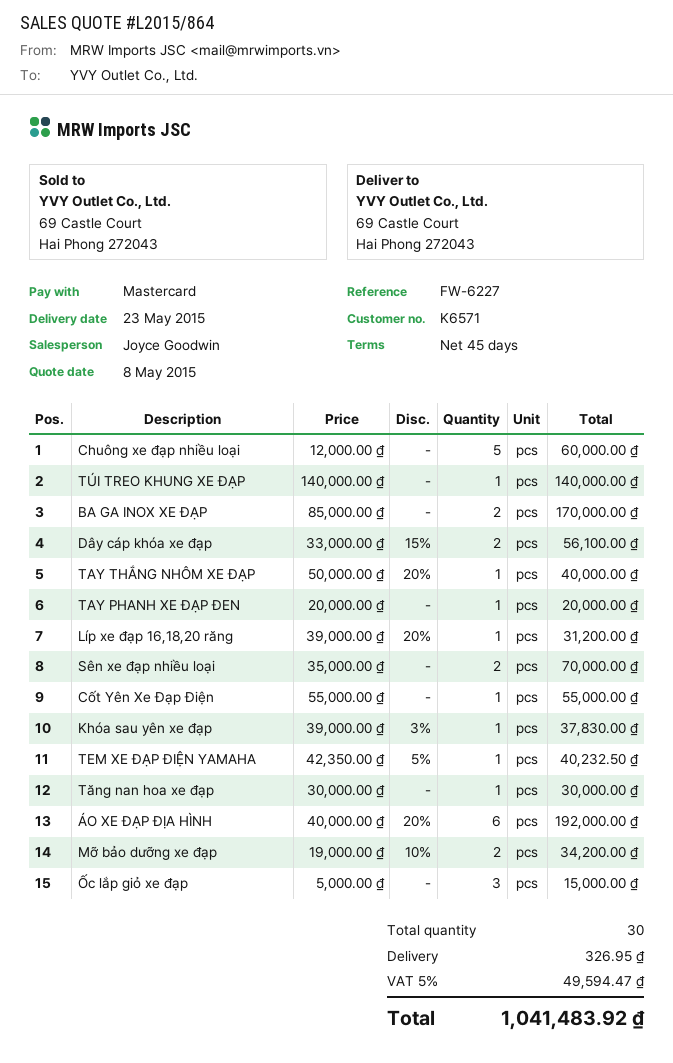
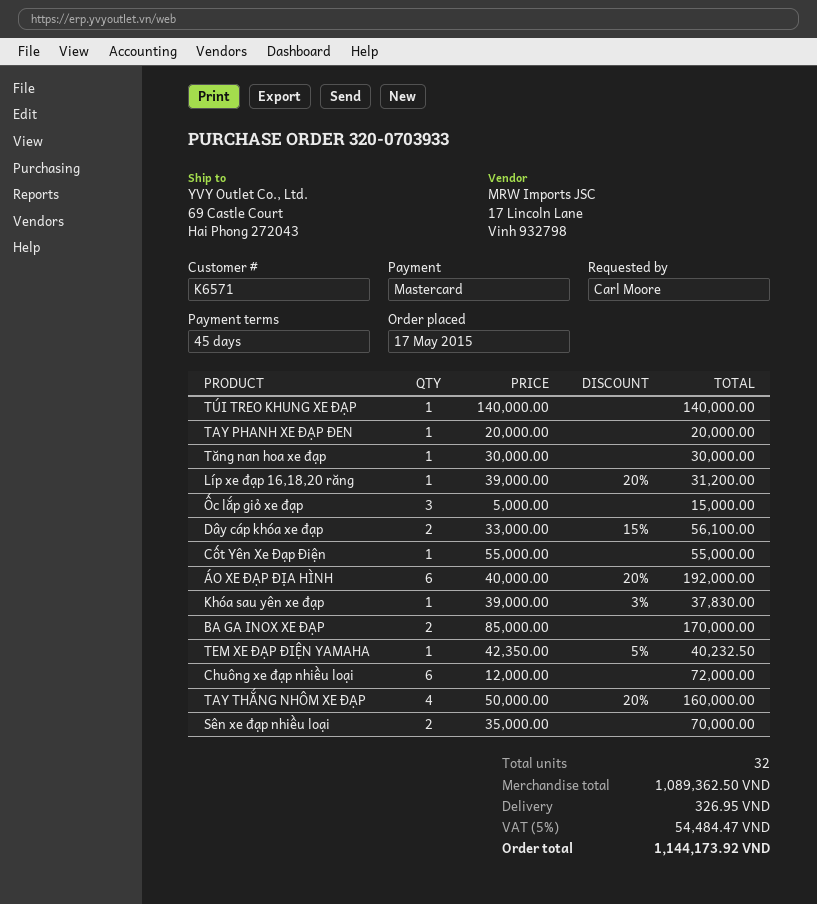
Chuông xe đạp nhiều loại: 5 x 12000.00 = 60000.00 -> 6 x 12000.00 = 72000.00
TAY THẮNG NHÔM XE ĐẠP: 1 x 50000.00 - 20% = 40000.00 -> 4 x 50000.00 - 20% = 160000.00
Mỡ bảo dưỡng xe đạp: 2 x 19000.00 - 10% = 34200.00 -> none
total quantity: 30 -> 32
tax: 5% = 49594.47 -> 5% = 54484.47
total: 1041483.92 -> 1144173.92

